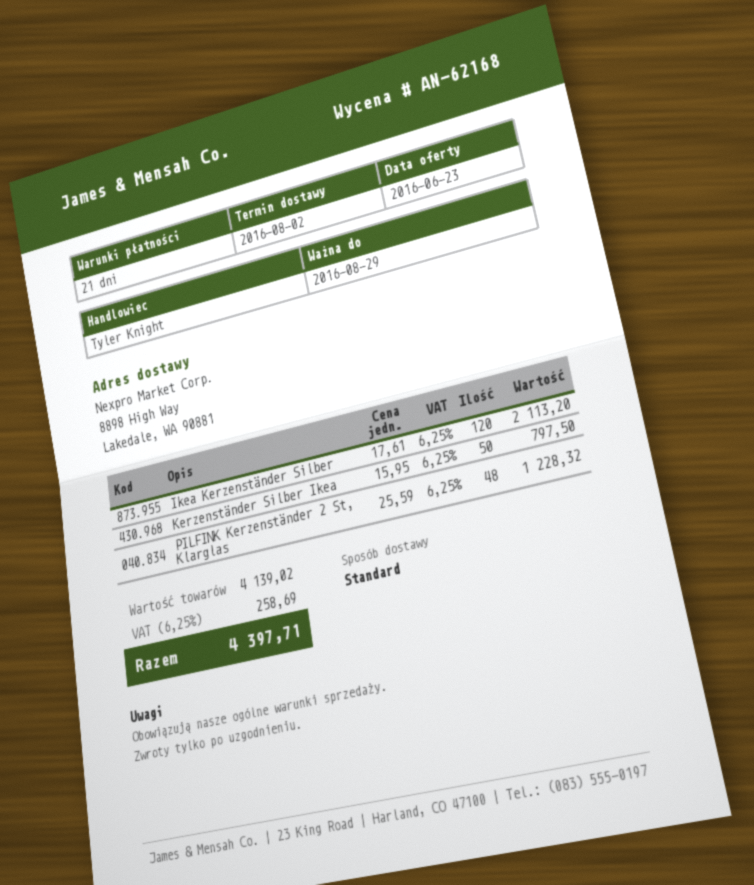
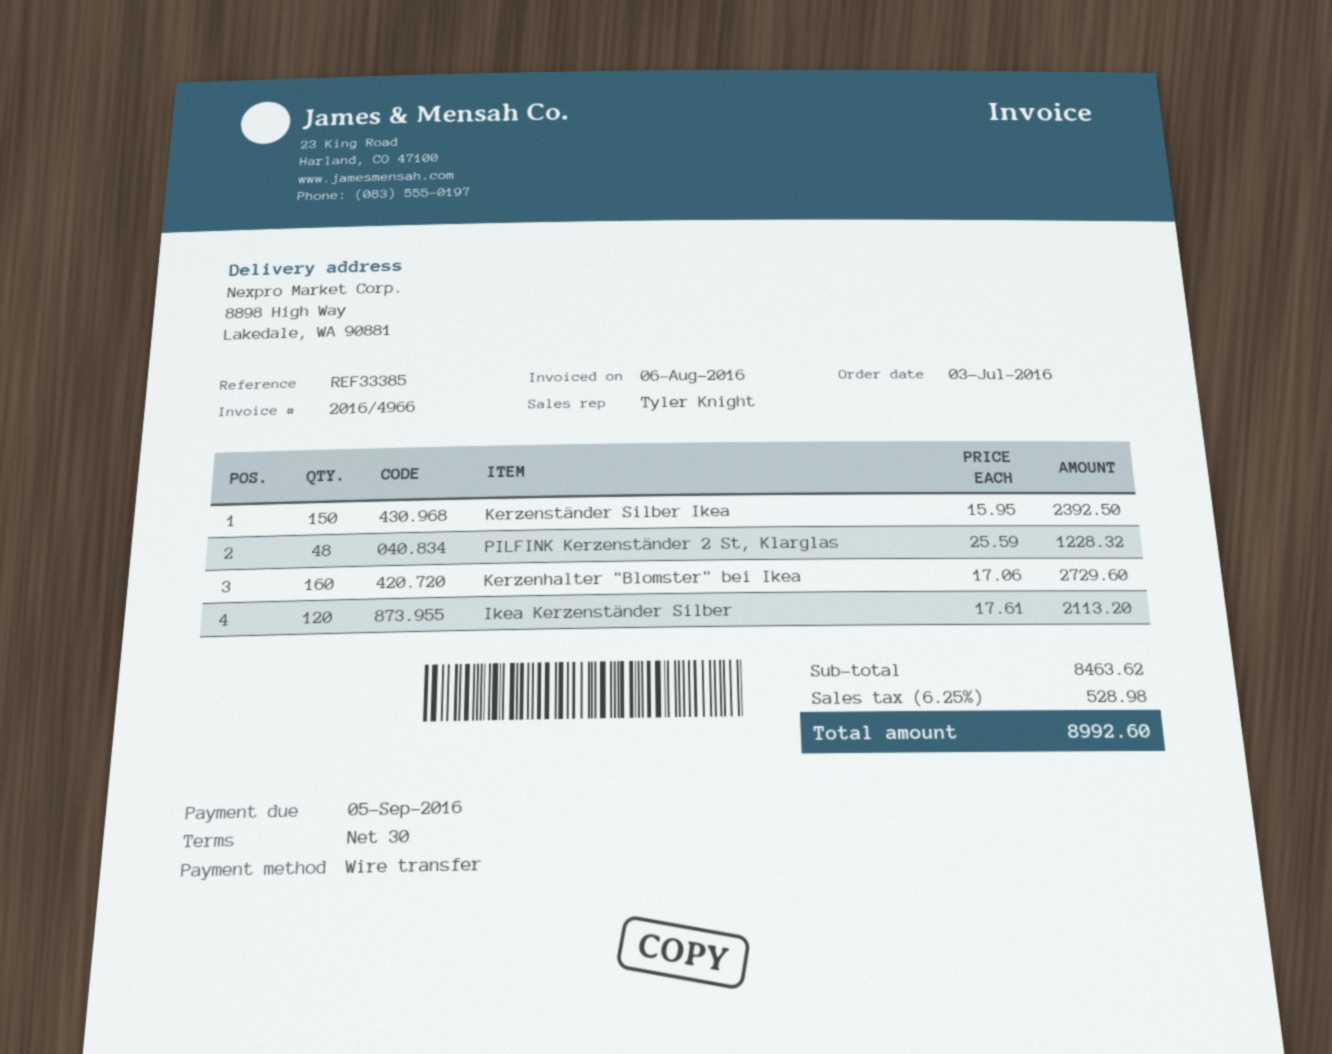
payment terms: 21 days -> 30 days
Kerzenständer Silber Ikea: 50 x 15.95 = 797.50 -> 150 x 15.95 = 2392.50
Kerzenhalter "Blomster" bei Ikea: none -> 160 x 17.06 = 2729.60
subtotal: 4139.02 -> 8463.62
tax: 6.25% = 258.69 -> 6.25% = 528.98
total: 4397.71 -> 8992.60

